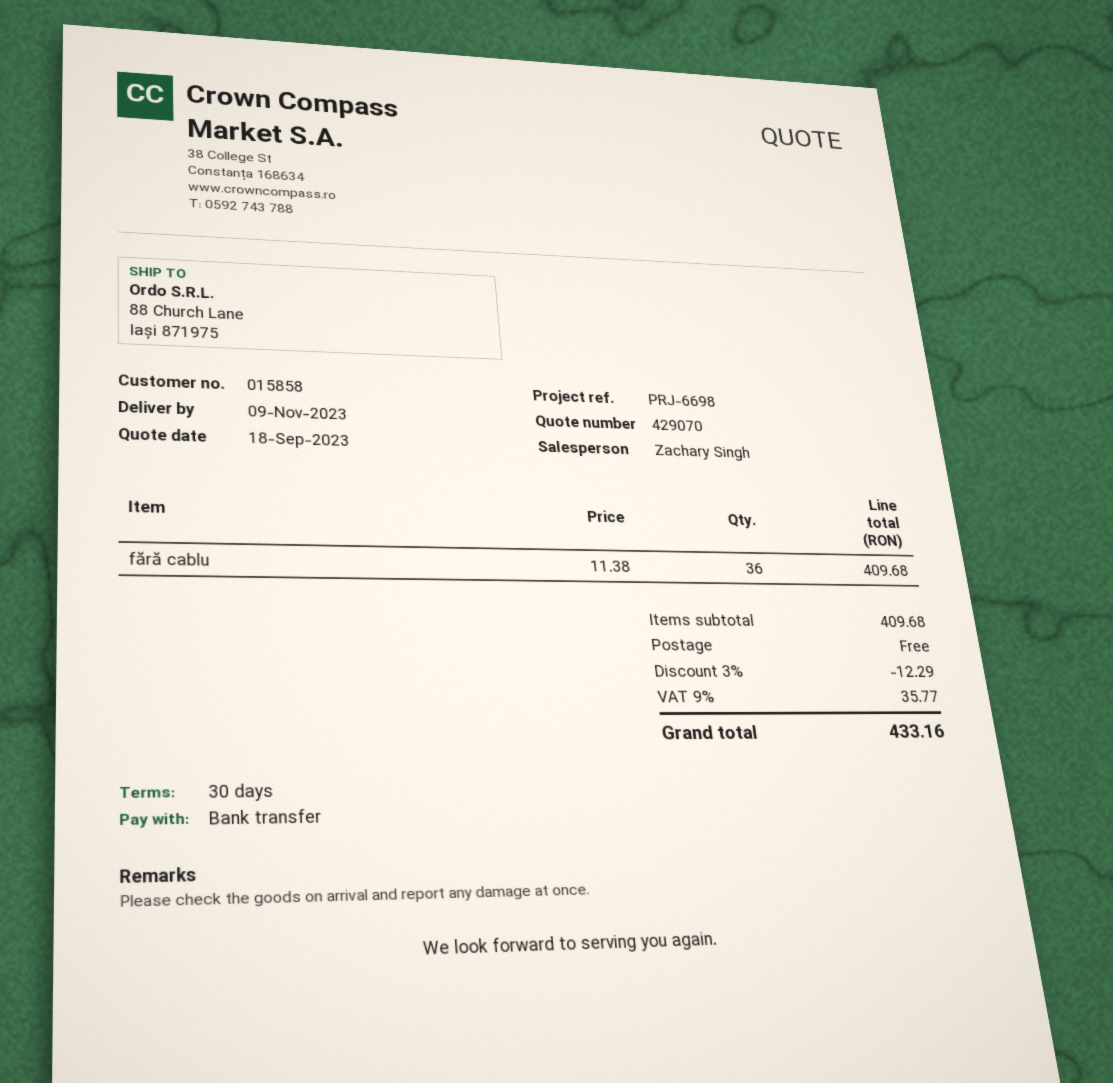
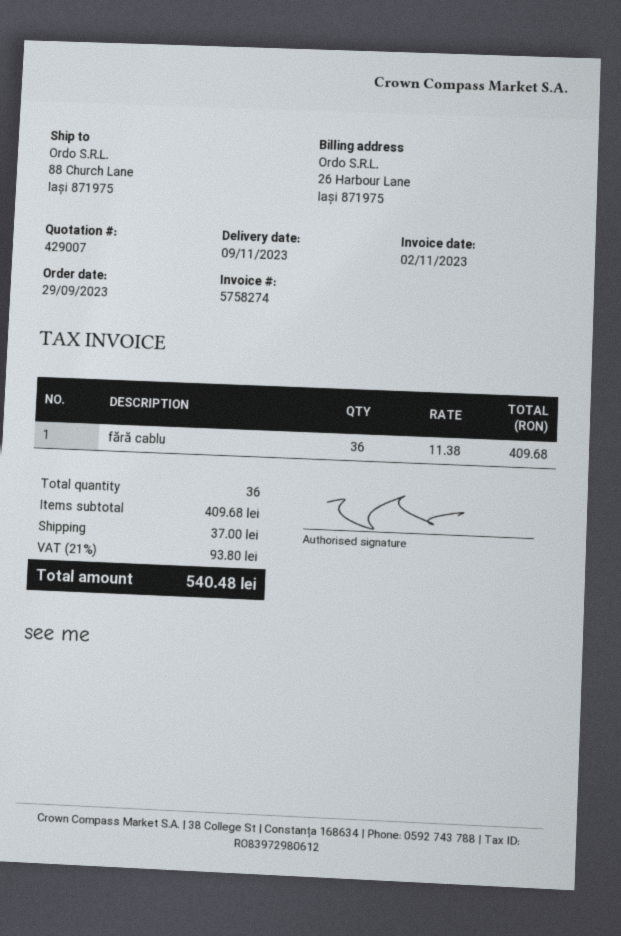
quote number: 429070 -> 429007
discount: 3% = 12.29 -> none
shipping: 0.00 -> 37.00
tax: 9% = 35.77 -> 21% = 93.80
total: 433.16 -> 540.48

